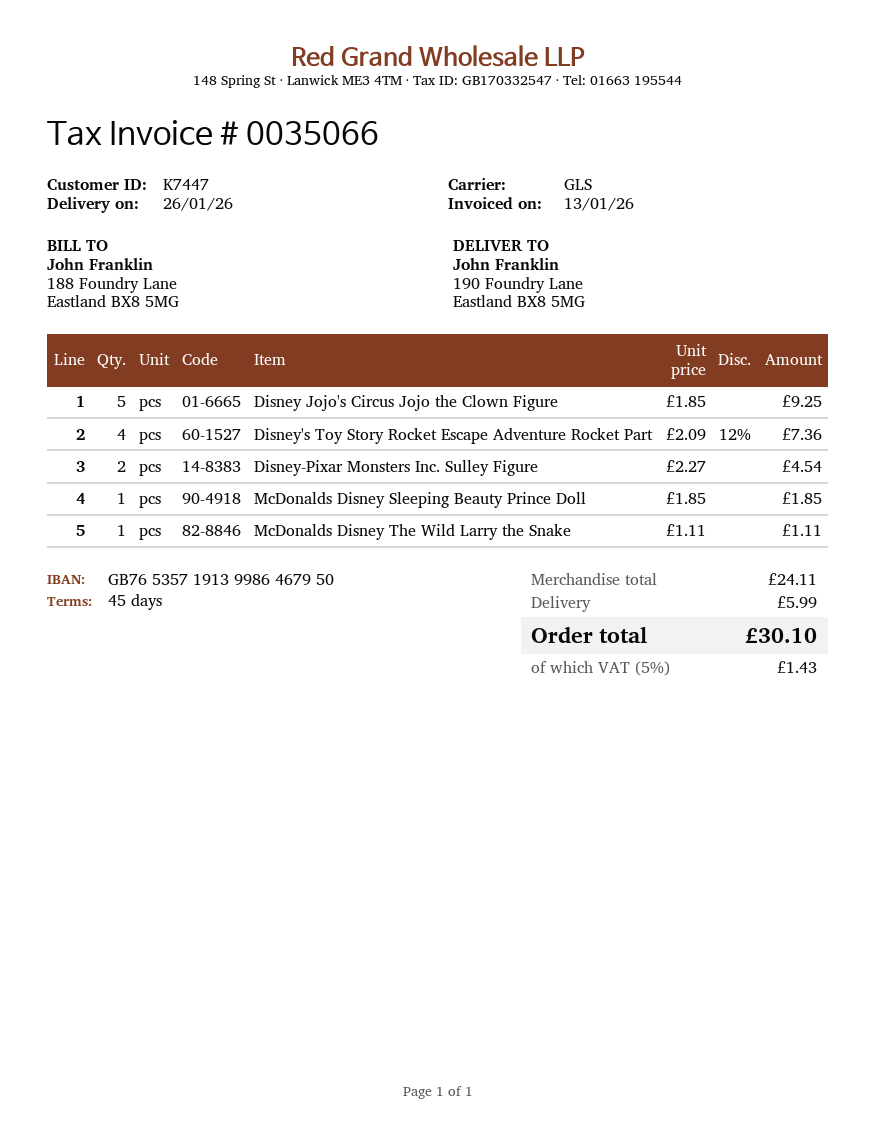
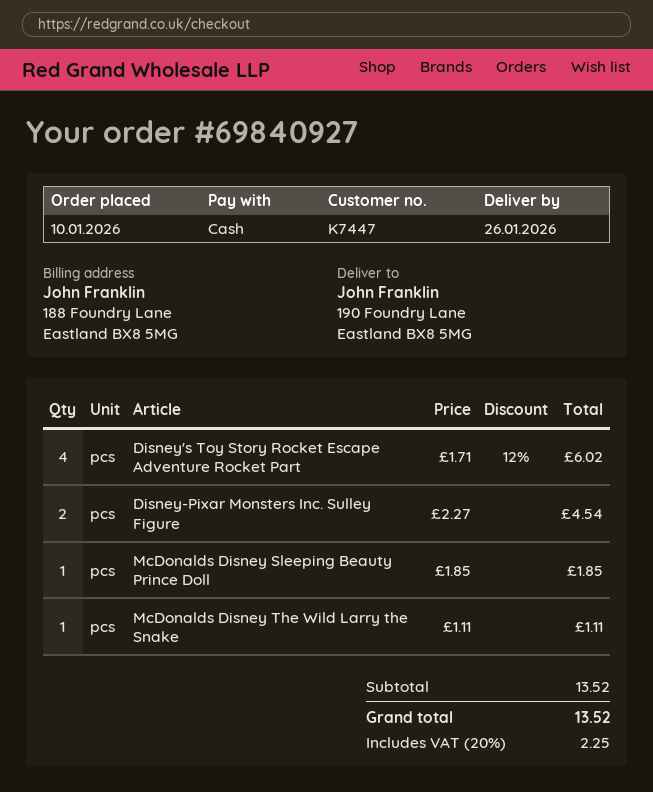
Disney Jojo's Circus Jojo the Clown Figure: 5 x 1.85 = 9.25 -> none
Disney's Toy Story Rocket Escape Adventure Rocket Part: 4 x 2.09 - 12% = 7.36 -> 4 x 1.71 - 12% = 6.02
subtotal: 24.11 -> 13.52
shipping: 5.99 -> none
tax: 5% = 1.43 -> 20% = 2.25
total: 30.10 -> 13.52

